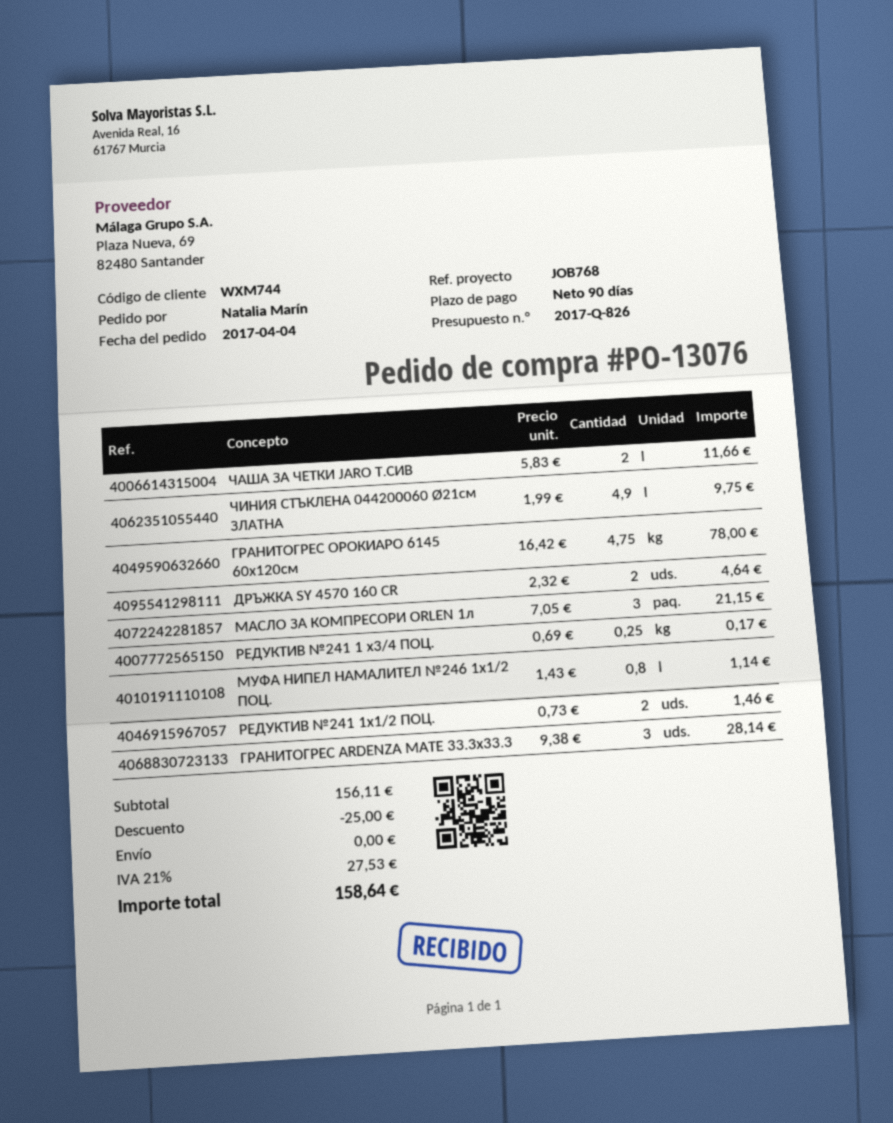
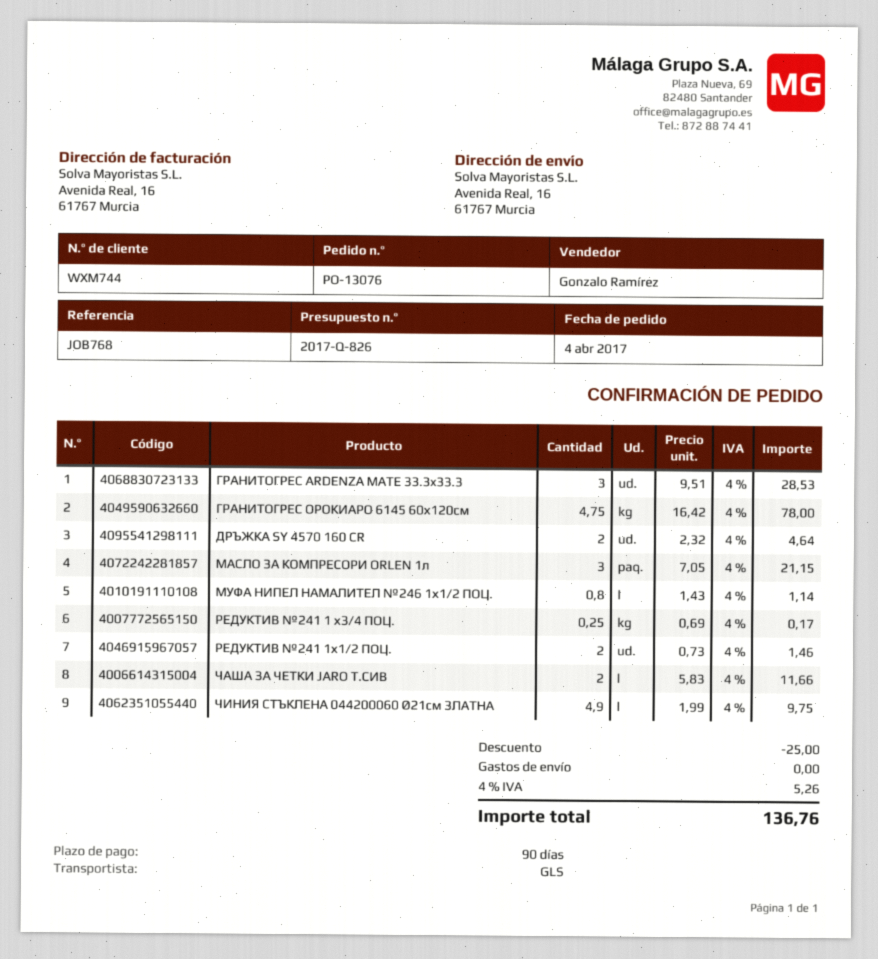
ГРАНИТОГРЕС ARDENZA MATE 33.3x33.3: 3 x 9.38 = 28.14 -> 3 x 9.51 = 28.53
tax: 21% = 27.53 -> 4% = 5.26
total: 158.64 -> 136.76

